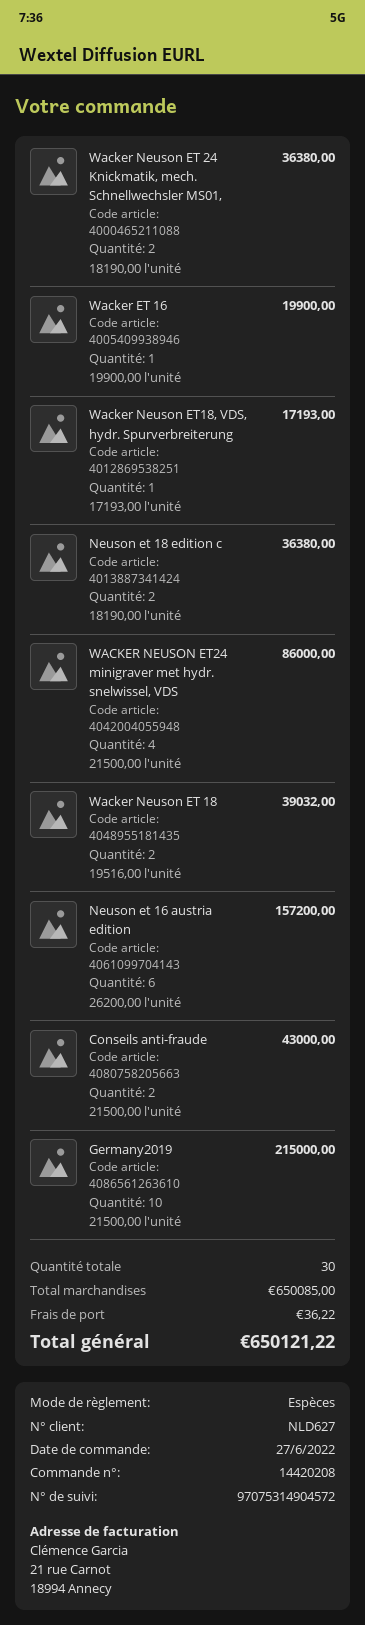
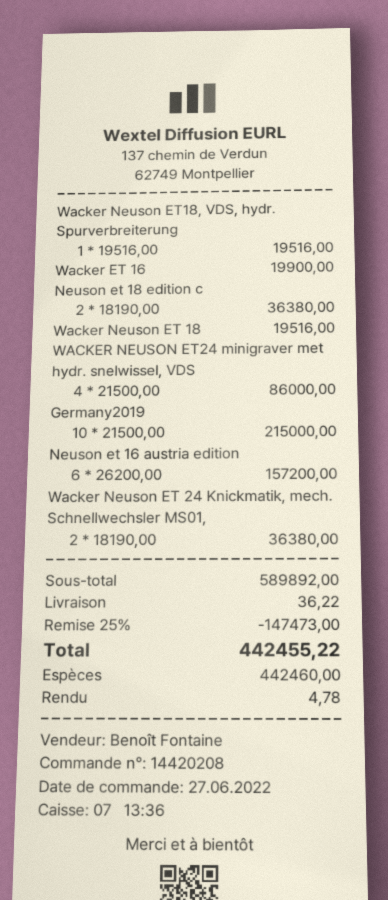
Wacker Neuson ET18, VDS, hydr. Spurverbreiterung: 1 x 17193.00 = 17193.00 -> 1 x 19516.00 = 19516.00
Wacker Neuson ET 18: 2 x 19516.00 = 39032.00 -> 1 x 19516.00 = 19516.00
Conseils anti-fraude: 2 x 21500.00 = 43000.00 -> none
subtotal: 650085.00 -> 589892.00
discount: none -> 25% = 147473.00
total: 650121.22 -> 442455.22

